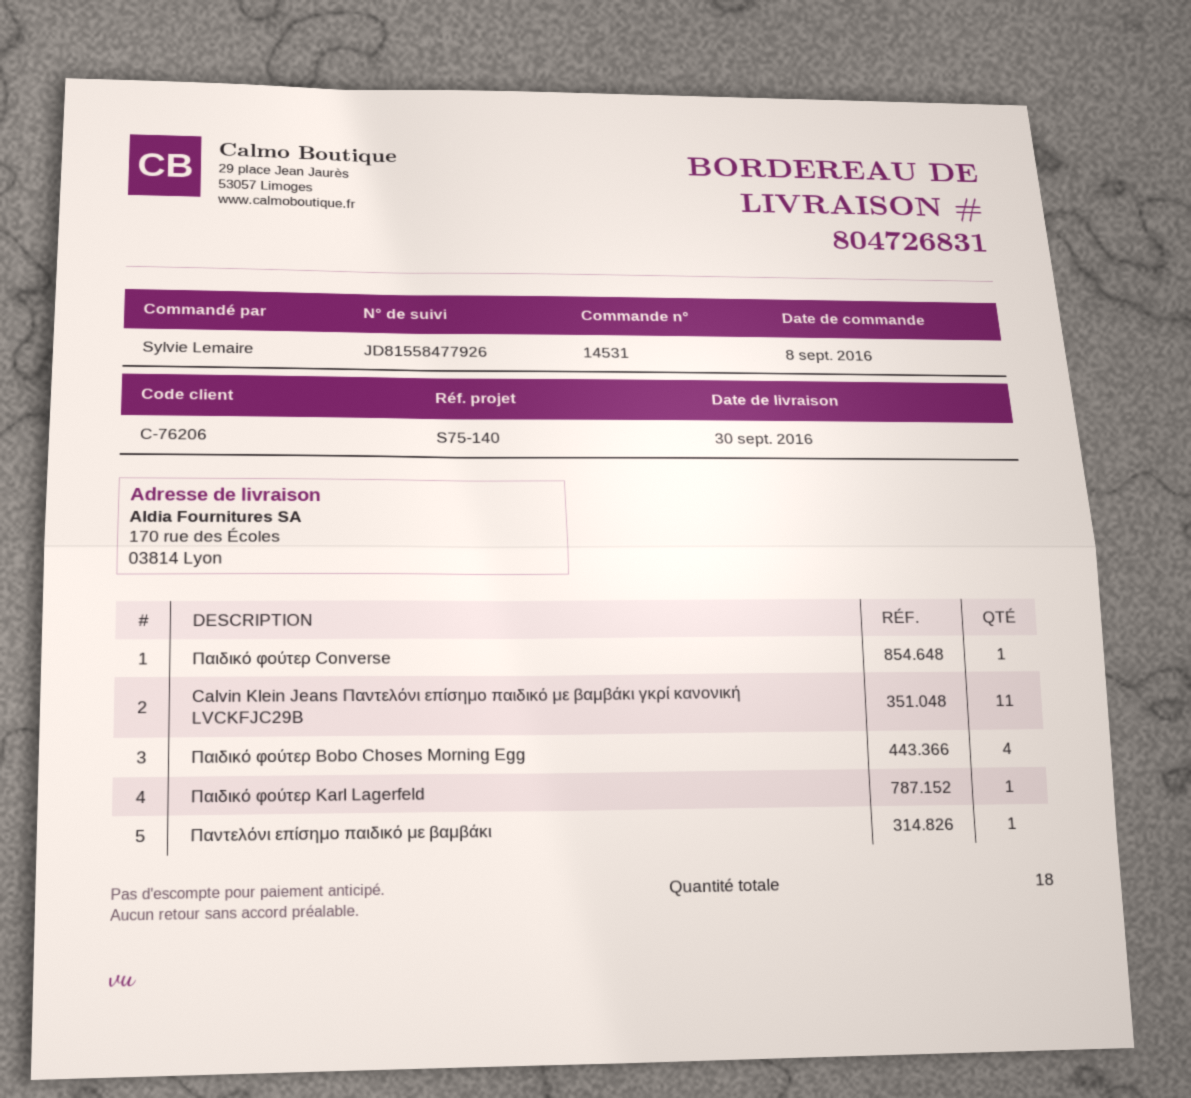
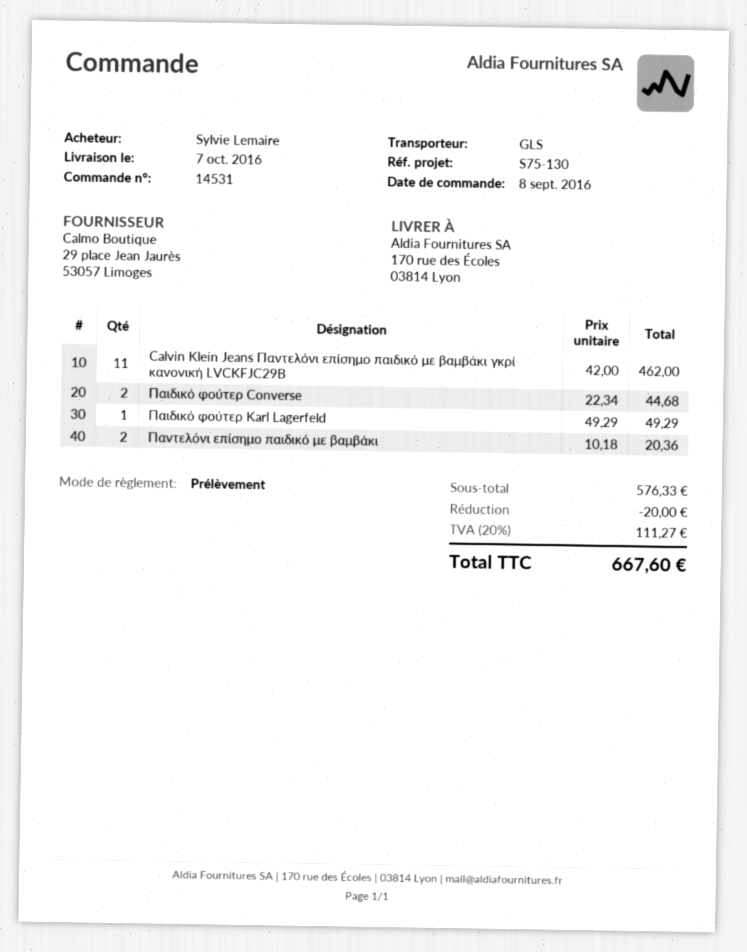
delivery date: 2016-09-30 -> 2016-10-07
reference: S75-140 -> S75-130
Παιδικό φούτερ Converse: 1 -> 2
Παιδικό φούτερ Bobo Choses Morning Egg: 4 -> none
Παντελόνι επίσημο παιδικό με βαμβάκι: 1 -> 2

